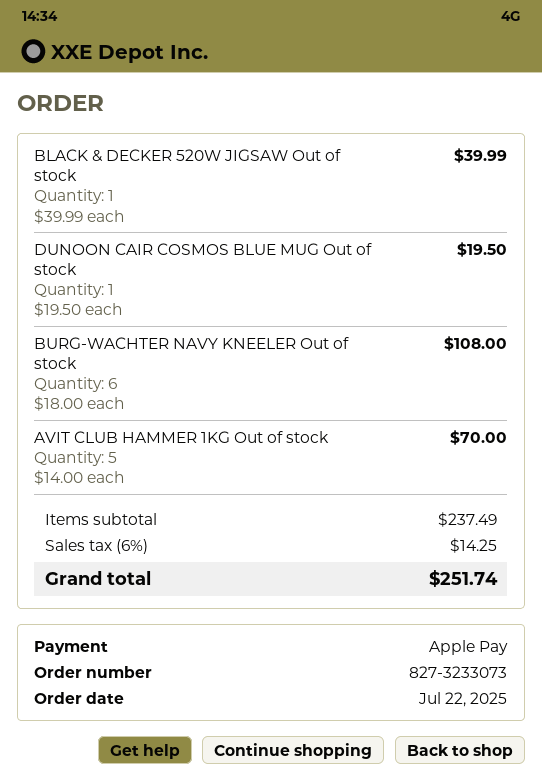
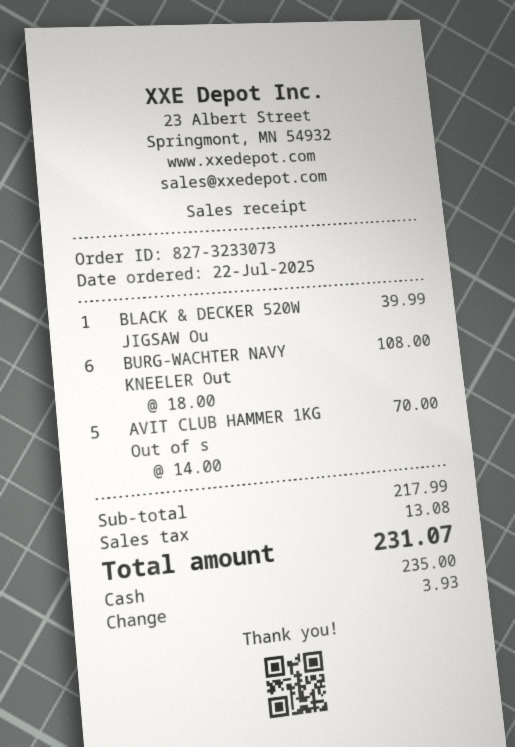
payment method: Apple Pay -> cash
DUNOON CAIR COSMOS BLUE MUG Out of stock: 1 x 19.50 = 19.50 -> none
subtotal: 237.49 -> 217.99
tax: 14.25 -> 13.08
total: 251.74 -> 231.07

